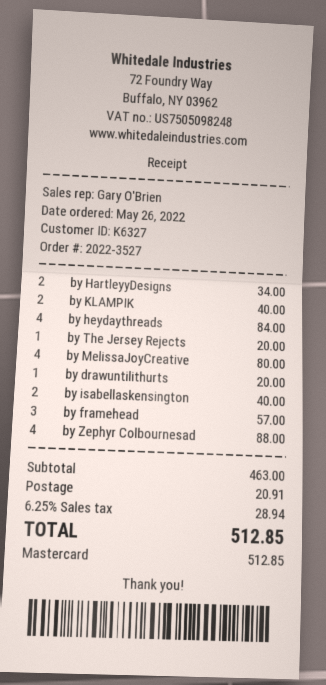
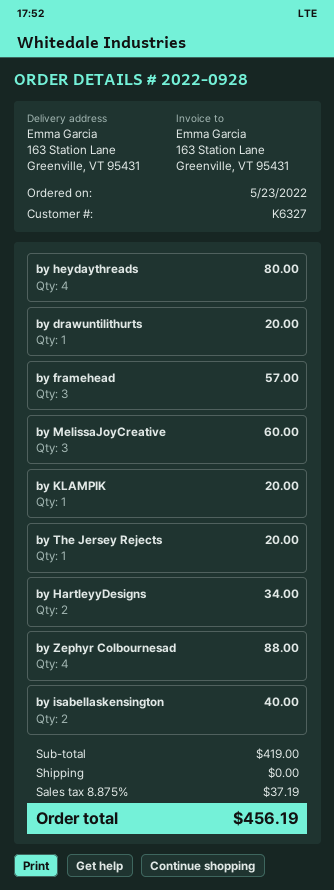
order number: 2022-3527 -> 2022-0928
order date: 2022-05-26 -> 2022-05-23
by KLAMPIK: 2 for 40.00 -> 1 for 20.00
by heydaythreads: 4 for 84.00 -> 4 for 80.00
by MelissaJoyCreative: 4 for 80.00 -> 3 for 60.00
subtotal: 463.00 -> 419.00
shipping: 20.91 -> 0.00
tax: 6.25% = 28.94 -> 8.875% = 37.19
total: 512.85 -> 456.19

